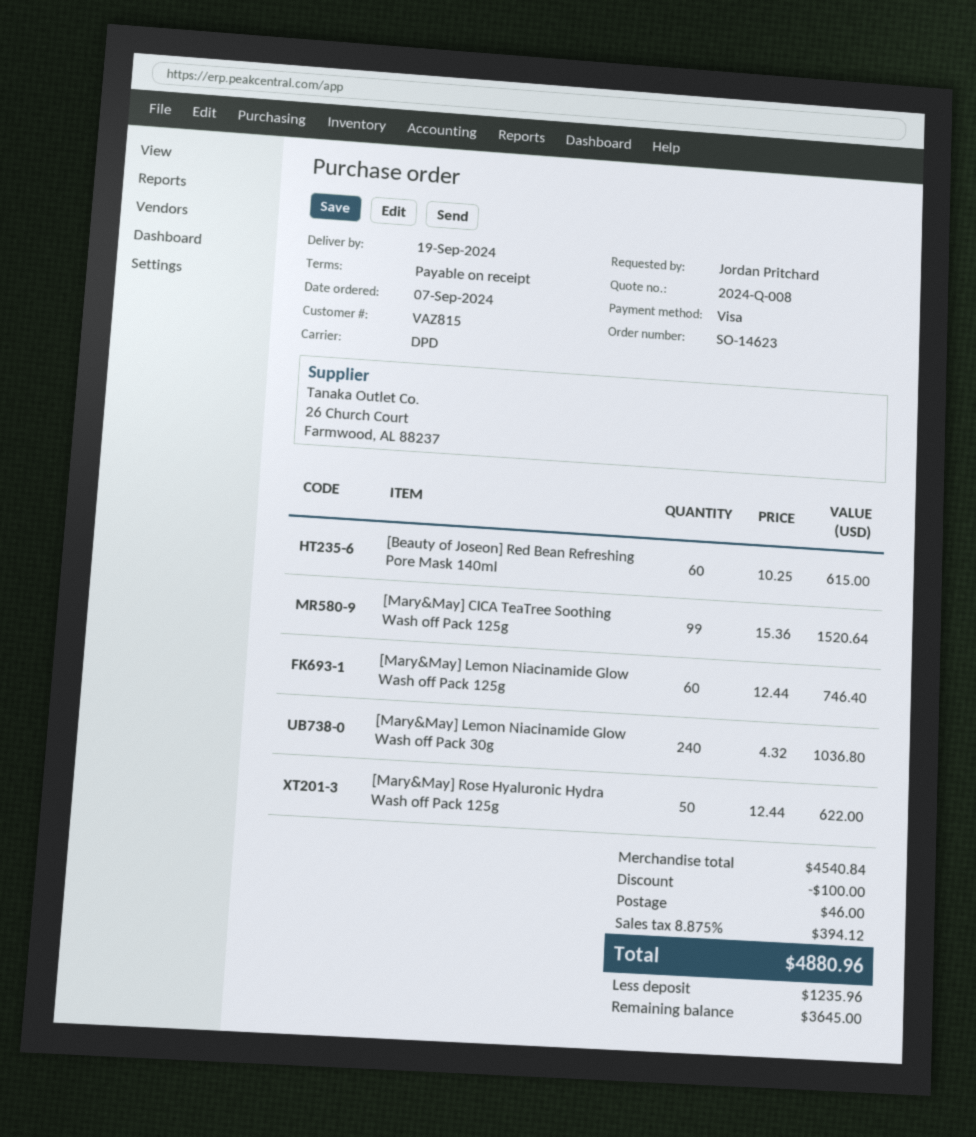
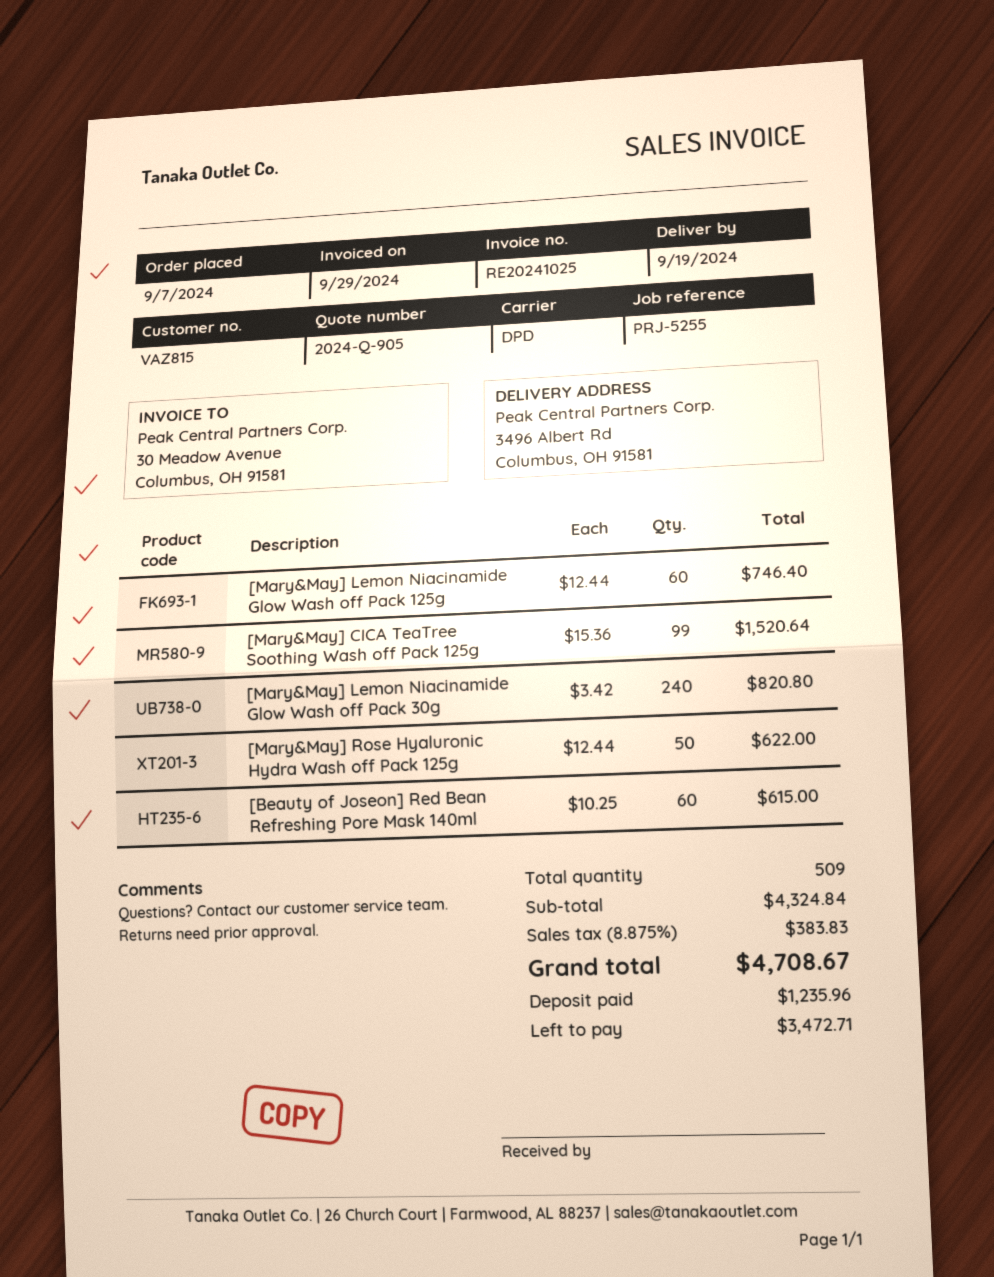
quote number: 2024-Q-008 -> 2024-Q-905
[Mary&May] Lemon Niacinamide Glow Wash off Pack 30g: 240 x 4.32 = 1036.80 -> 240 x 3.42 = 820.80
subtotal: 4540.84 -> 4324.84
discount: 100.00 -> none
shipping: 46.00 -> none
tax: 8.875% = 394.12 -> 8.875% = 383.83
total: 4880.96 -> 4708.67
balance: 3645.00 -> 3472.71

